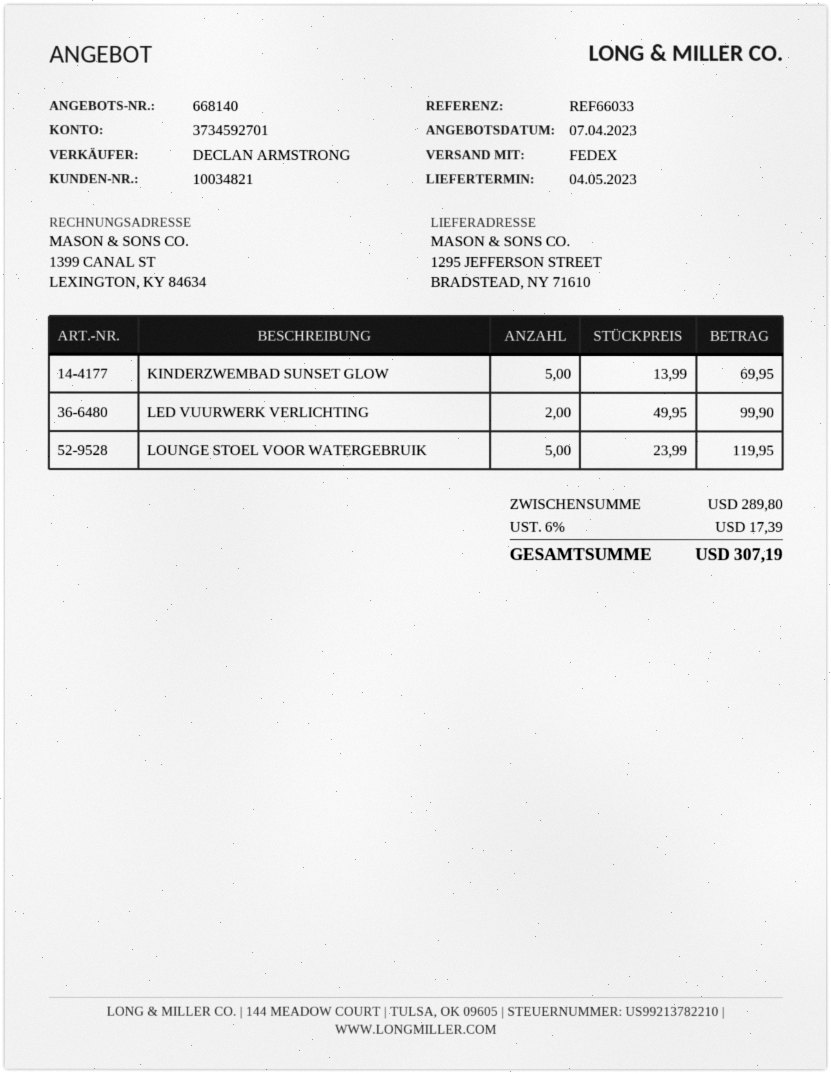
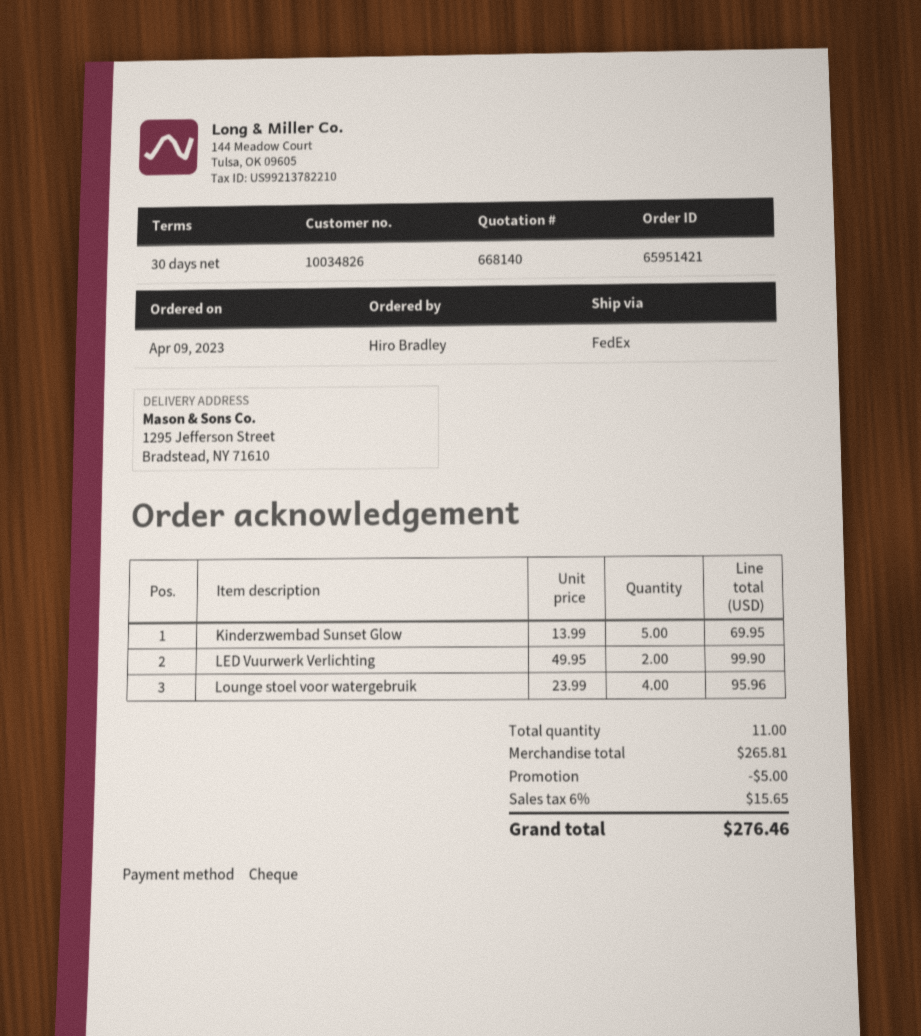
customer number: 10034821 -> 10034826
LOUNGE STOEL VOOR WATERGEBRUIK: 5 x 23.99 = 119.95 -> 4 x 23.99 = 95.96
subtotal: 289.80 -> 265.81
discount: none -> 5.00
tax: 6% = 17.39 -> 6% = 15.65
total: 307.19 -> 276.46

